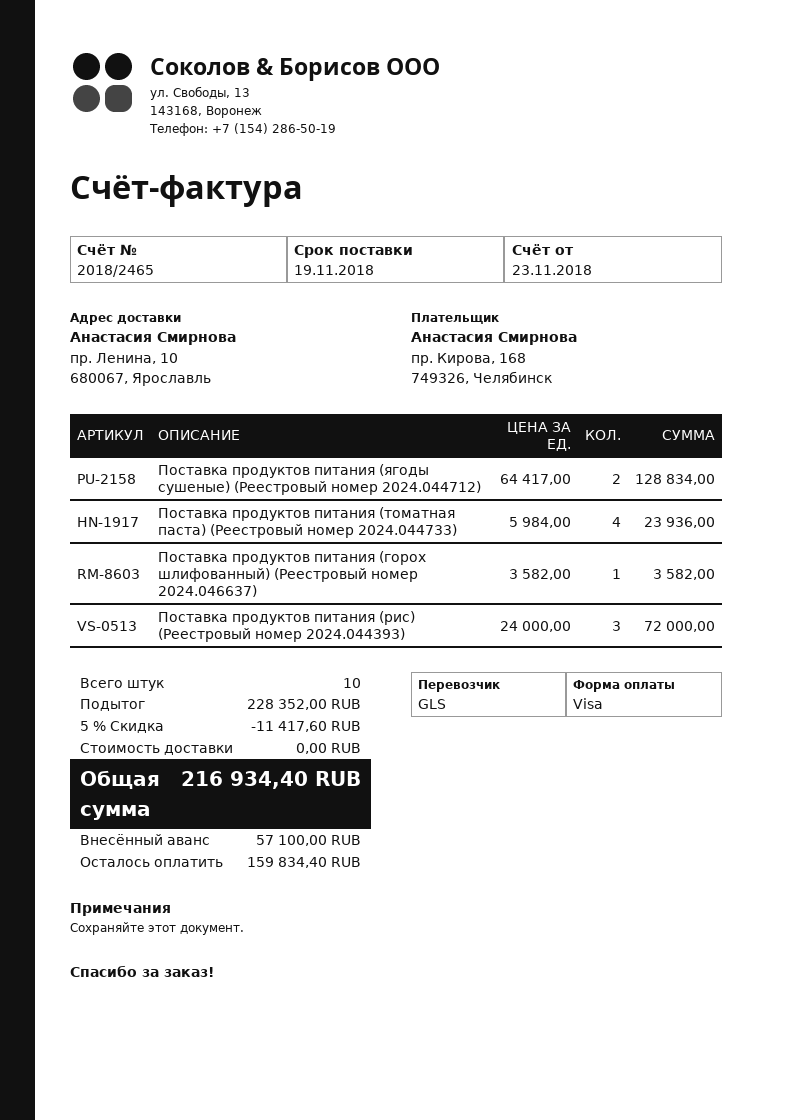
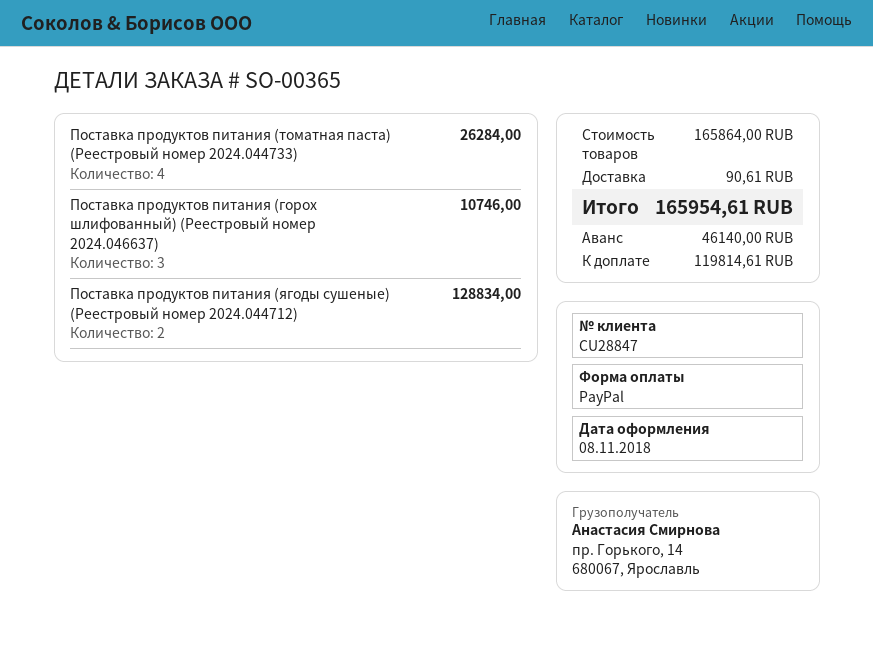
payment method: Visa -> PayPal
ship to: пр. Ленина, 10, 680067, Ярославль -> пр. Горького, 14, 680067, Ярославль
Поставка продуктов питания (томатная паста) (Реестровый номер 2024.044733): 4 for 23936.00 -> 4 for 26284.00
Поставка продуктов питания (горох шлифованный) (Реестровый номер 2024.046637): 1 for 3582.00 -> 3 for 10746.00
Поставка продуктов питания (рис) (Реестровый номер 2024.044393): 3 for 72000.00 -> none
subtotal: 228352.00 -> 165864.00
discount: 5% = 11417.60 -> none
shipping: 0.00 -> 90.61
total: 216934.40 -> 165954.61
deposit: 57100.00 -> 46140.00
balance: 159834.40 -> 119814.61

